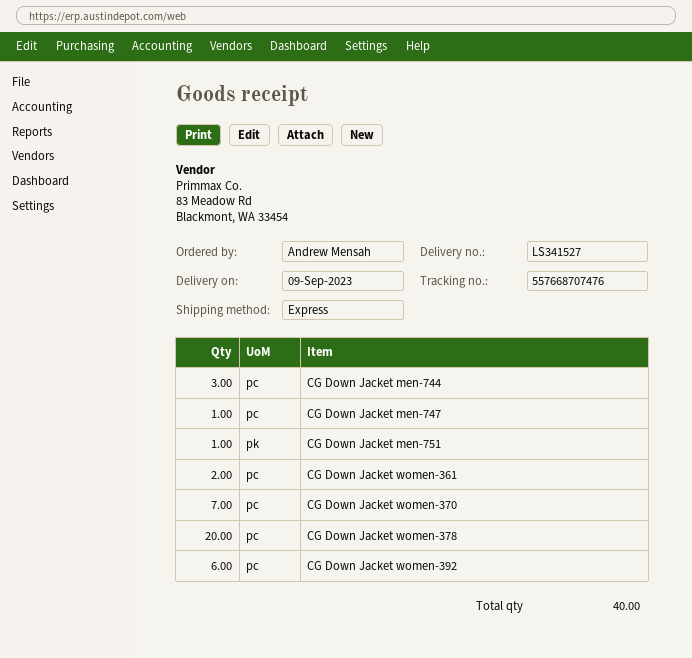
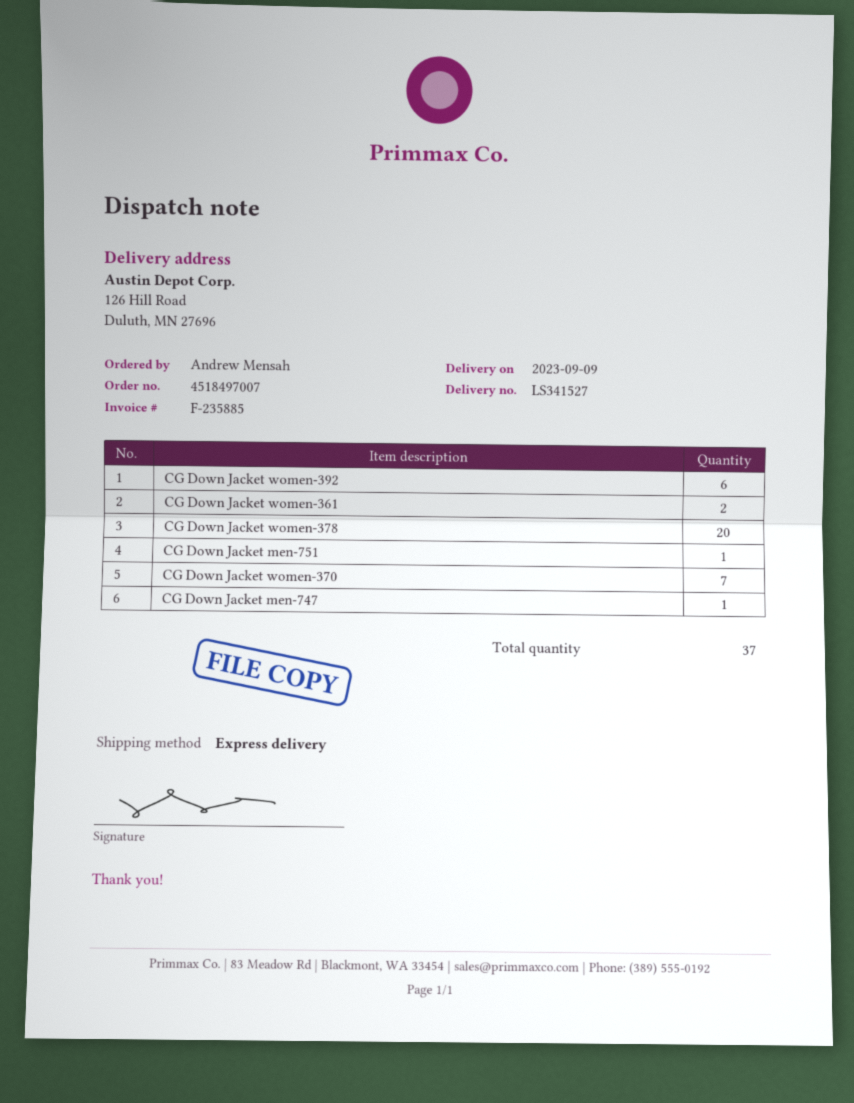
CG Down Jacket men-744: 3 -> none
total quantity: 40 -> 37

